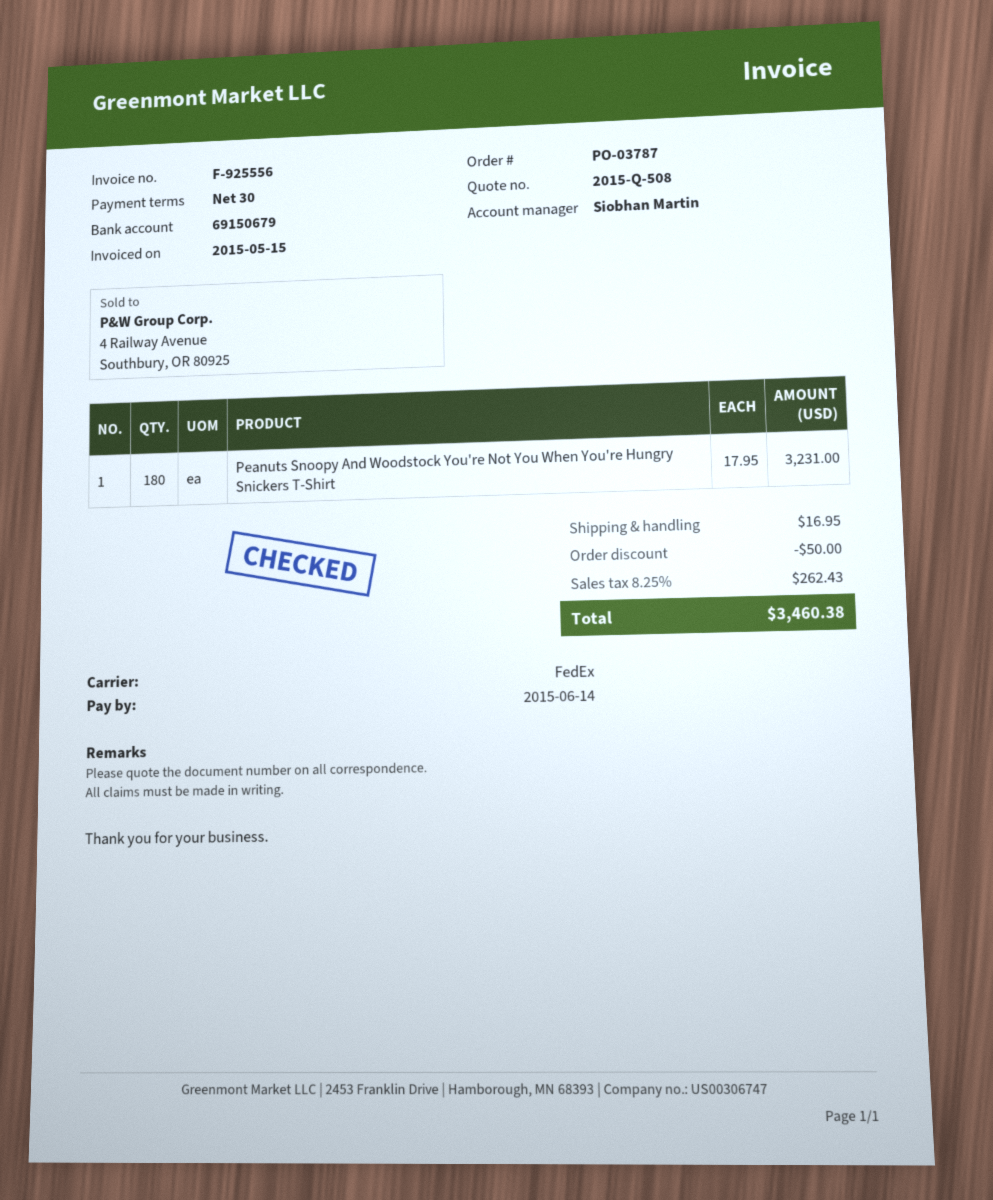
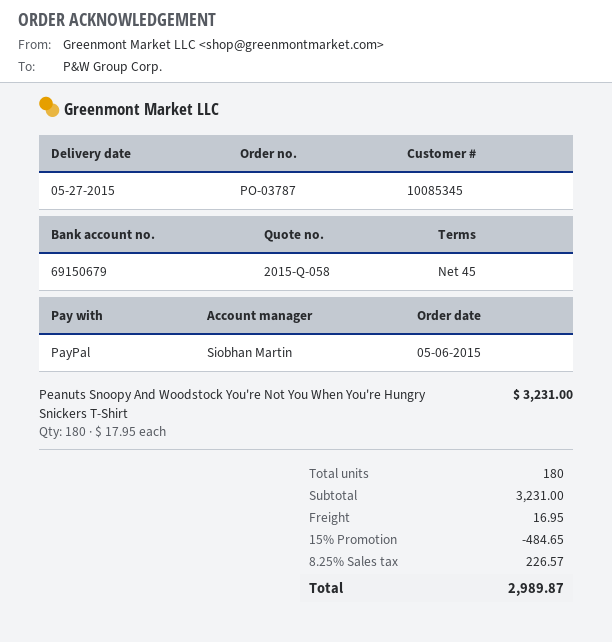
quote number: 2015-Q-508 -> 2015-Q-058
payment terms: 30 days -> 45 days
discount: 50.00 -> 484.65
tax: 8.25% = 262.43 -> 8.25% = 226.57
total: 3460.38 -> 2989.87

